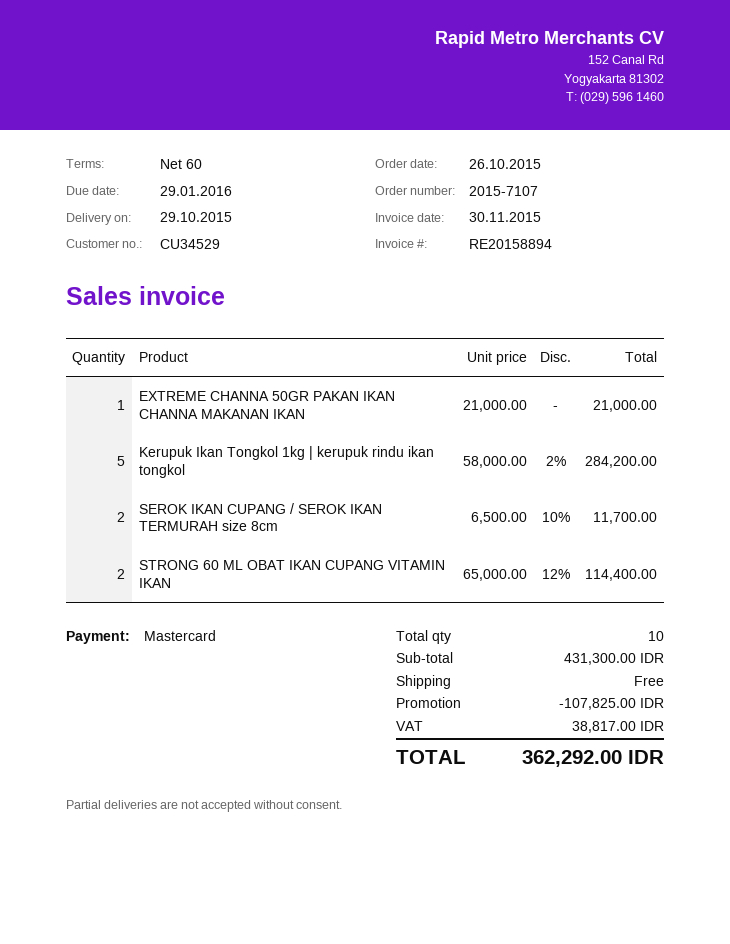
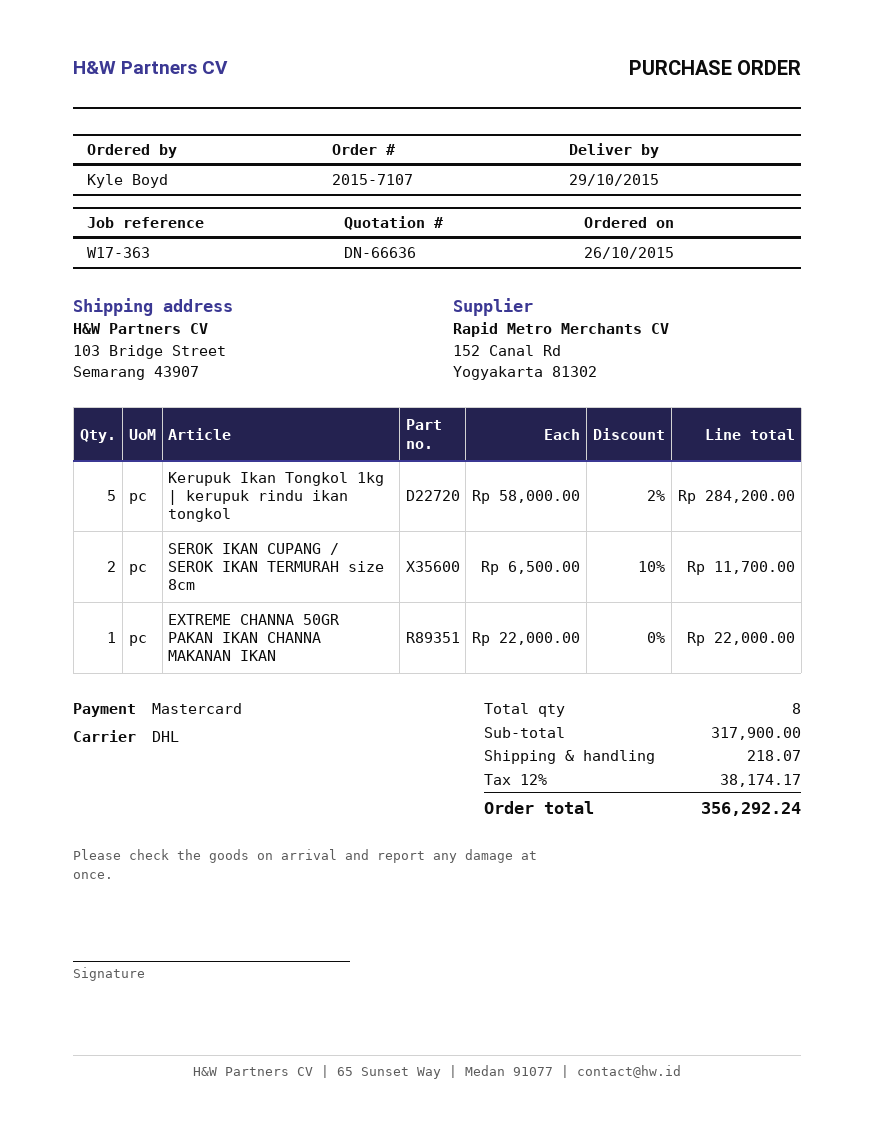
EXTREME CHANNA 50GR PAKAN IKAN CHANNA MAKANAN IKAN: 1 x 21000.00 = 21000.00 -> 1 x 22000.00 = 22000.00
STRONG 60 ML OBAT IKAN CUPANG VITAMIN IKAN: 2 x 65000.00 - 12% = 114400.00 -> none
total quantity: 10 -> 8
subtotal: 431300.00 -> 317900.00
discount: 107825.00 -> none
shipping: 0.00 -> 218.07
tax: 38817.00 -> 38174.17
total: 362292.00 -> 356292.24

